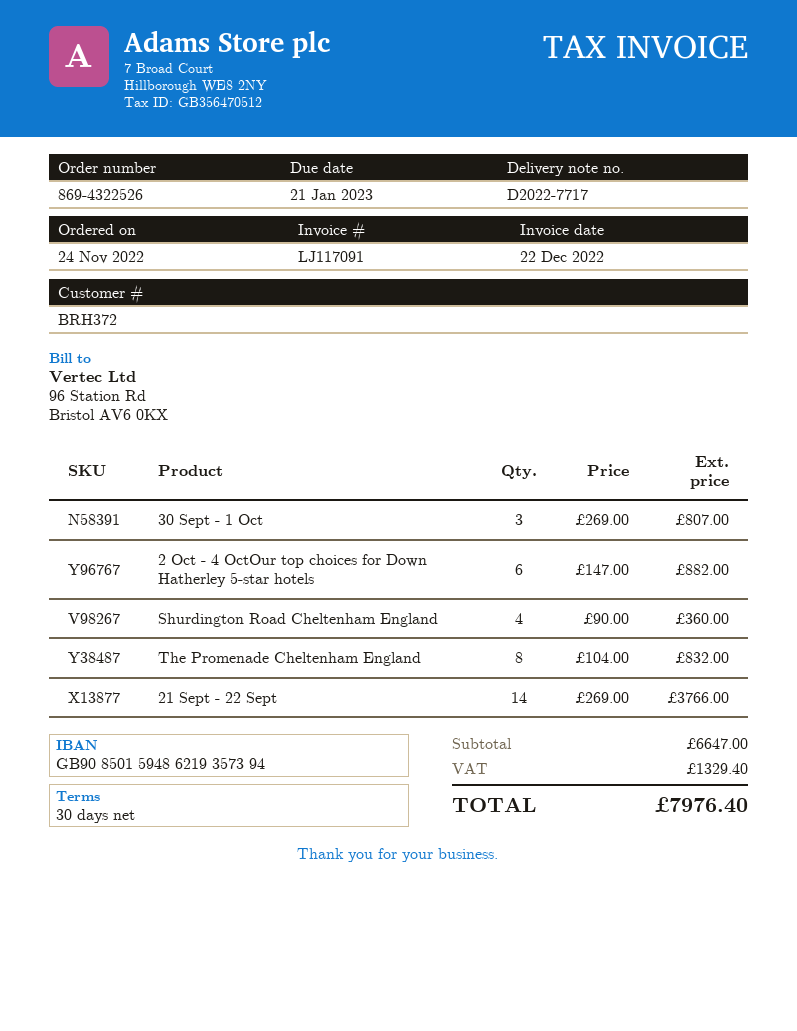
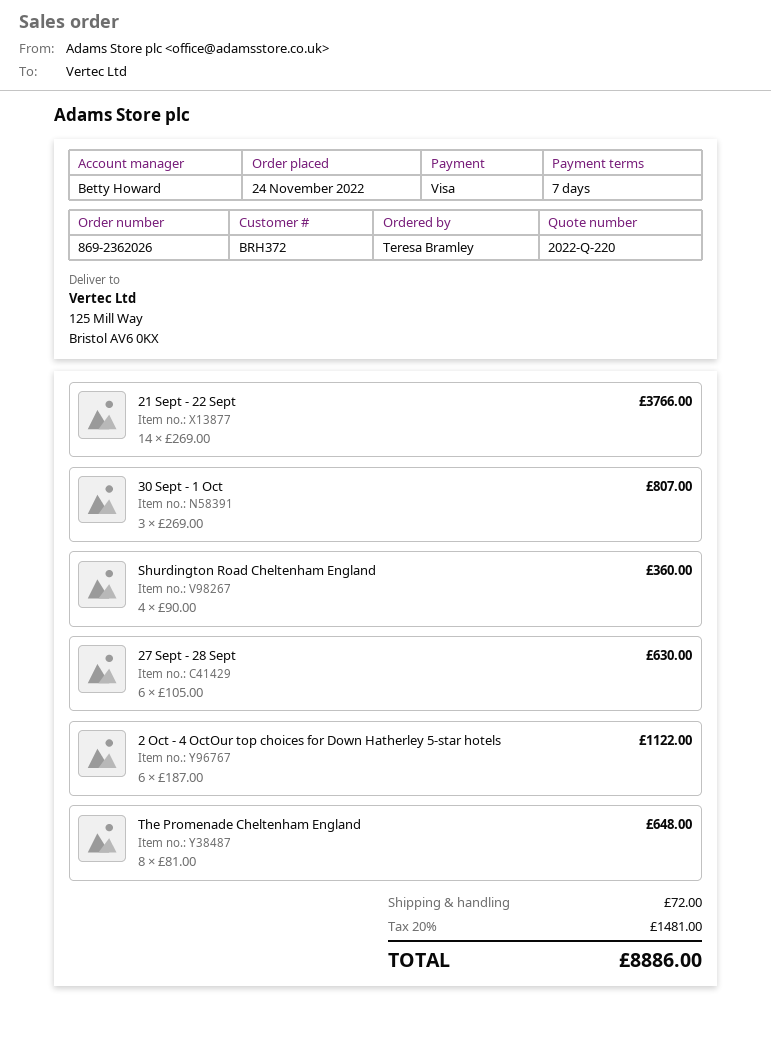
order number: 869-4322526 -> 869-2362026
payment terms: 30 days -> 7 days
2 Oct - 4 OctOur top choices for Down Hatherley 5-star hotels: 6 x 147.00 = 882.00 -> 6 x 187.00 = 1122.00
The Promenade Cheltenham England: 8 x 104.00 = 832.00 -> 8 x 81.00 = 648.00
27 Sept - 28 Sept: none -> 6 x 105.00 = 630.00
shipping: none -> 72.00
tax: 1329.40 -> 1481.00
total: 7976.40 -> 8886.00

